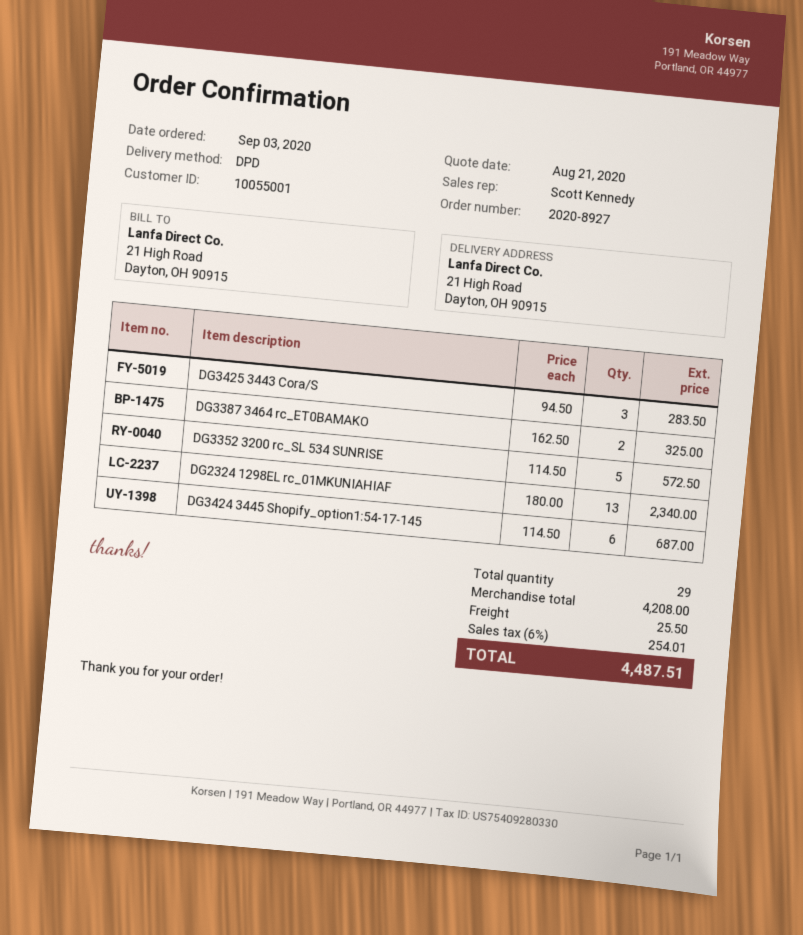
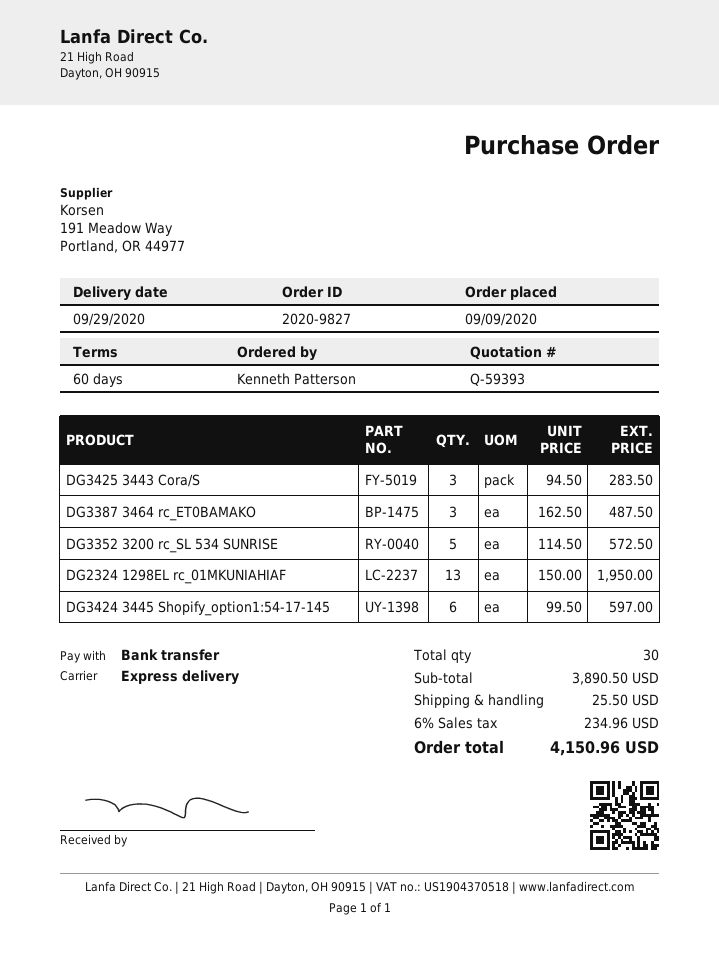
order number: 2020-8927 -> 2020-9827
order date: 2020-09-03 -> 2020-09-09
shipping method: DPD -> express
DG3387 3464 rc_ET0BAMAKO: 2 x 162.50 = 325.00 -> 3 x 162.50 = 487.50
DG2324 1298EL rc_01MKUNIAHIAF: 13 x 180.00 = 2340.00 -> 13 x 150.00 = 1950.00
DG3424 3445 Shopify_option1:54-17-145: 6 x 114.50 = 687.00 -> 6 x 99.50 = 597.00
total quantity: 29 -> 30
subtotal: 4208.00 -> 3890.50
tax: 6% = 254.01 -> 6% = 234.96
total: 4487.51 -> 4150.96

